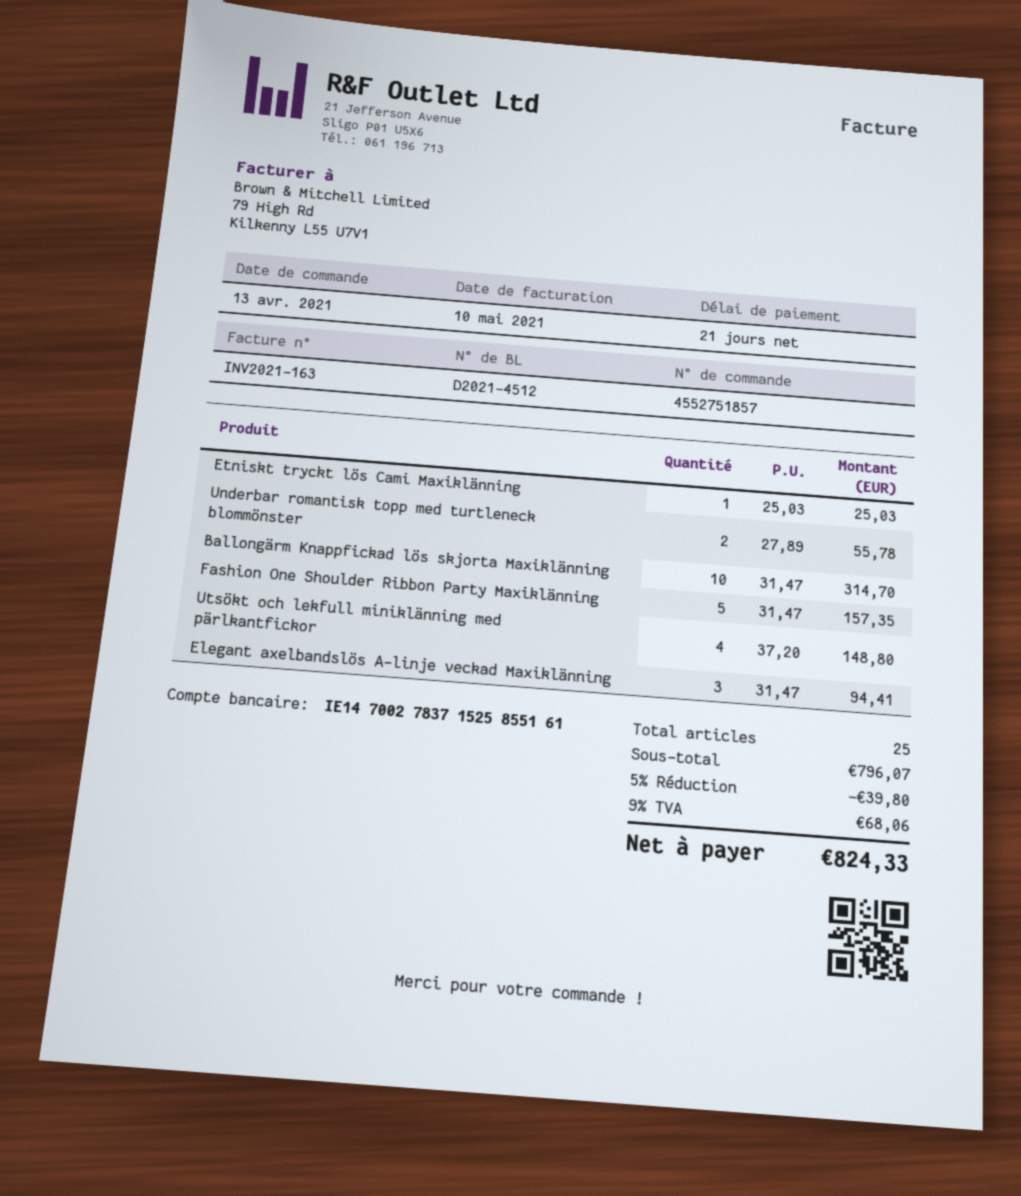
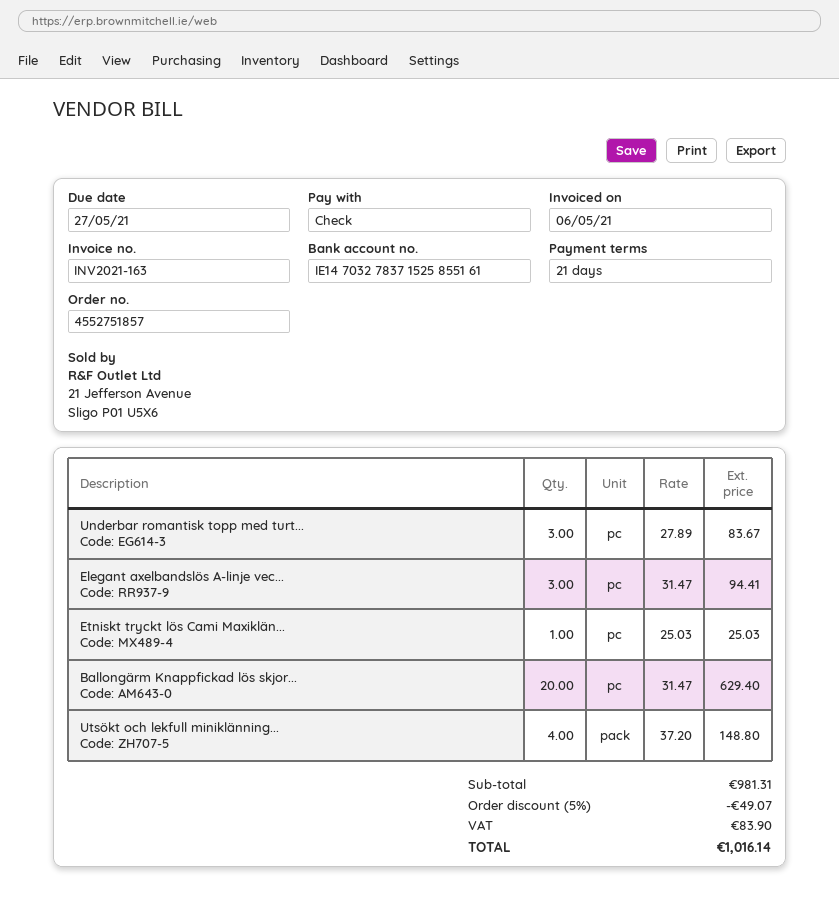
invoice date: 2021-05-10 -> 2021-05-06
bank account: IE14700278371525855161 -> IE14703278371525855161
Underbar romantisk topp med turtleneck blommönster: 2 x 27.89 = 55.78 -> 3 x 27.89 = 83.67
Ballongärm Knappfickad lös skjorta Maxiklänning: 10 x 31.47 = 314.70 -> 20 x 31.47 = 629.40
Fashion One Shoulder Ribbon Party Maxiklänning: 5 x 31.47 = 157.35 -> none
subtotal: 796.07 -> 981.31
discount: 5% = 39.80 -> 5% = 49.07
tax: 68.06 -> 83.90
total: 824.33 -> 1016.14

